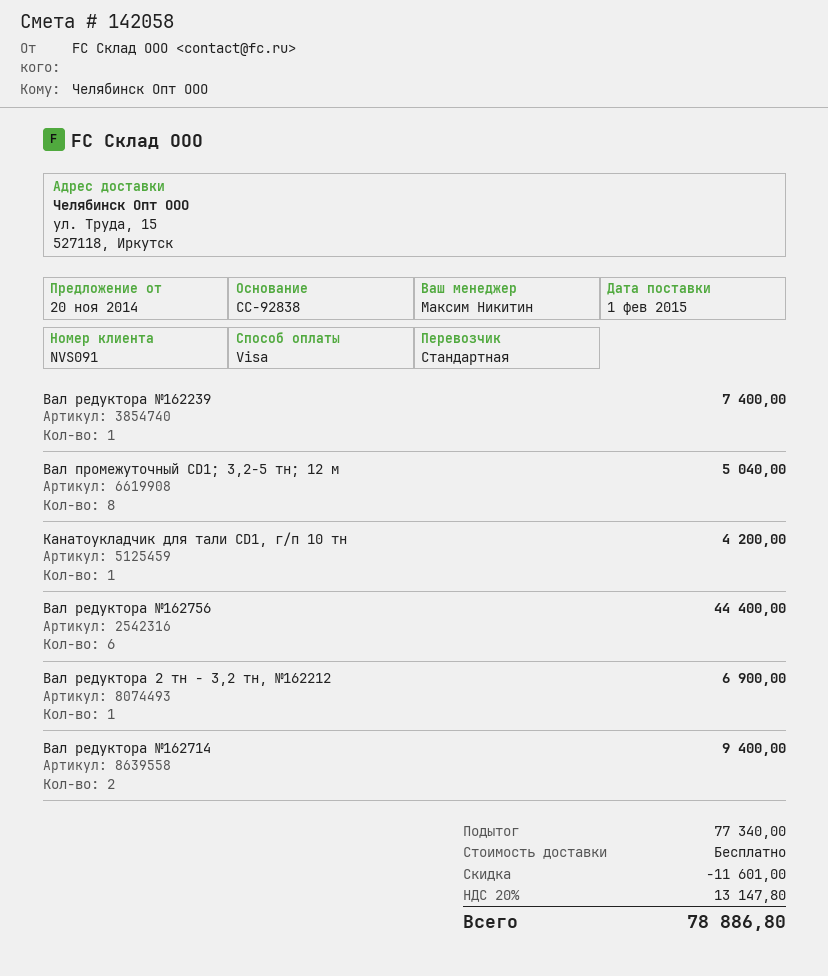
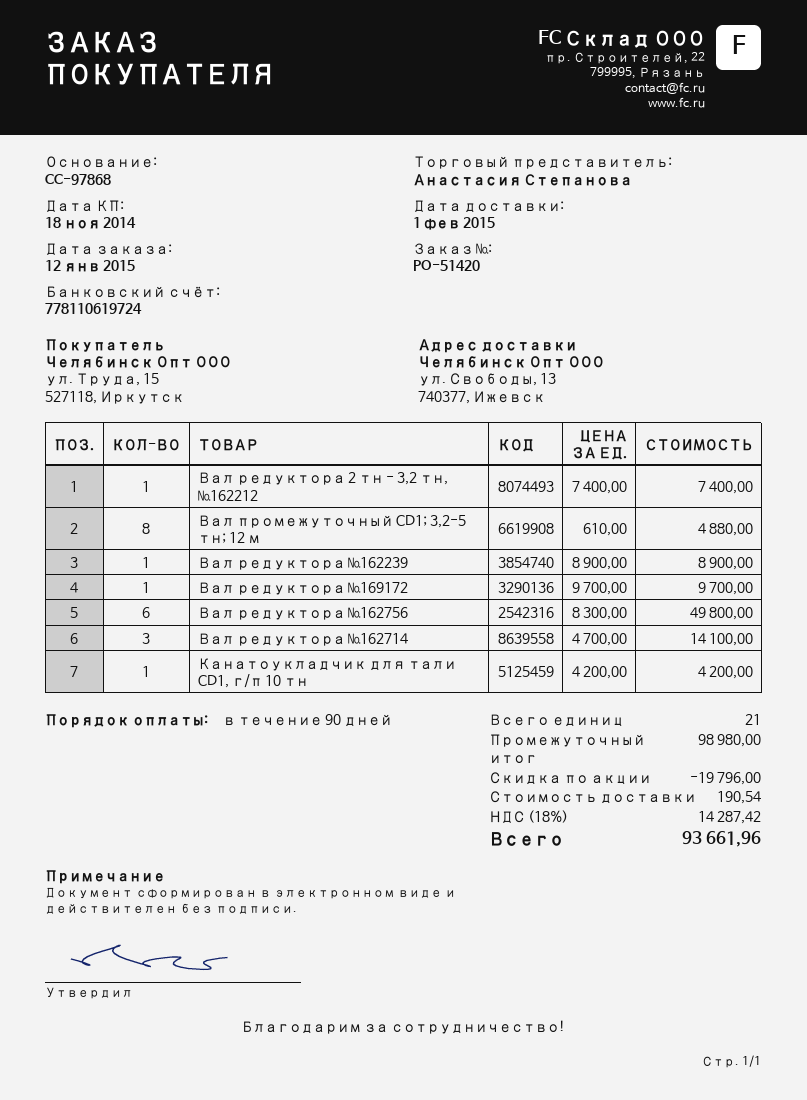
quote date: 2014-11-20 -> 2014-11-18
reference: CC-92838 -> CC-97868
sales rep: Максим Никитин -> Анастасия Степанова
ship to: ул. Труда, 15, 527118, Иркутск -> ул. Свободы, 13, 740377, Ижевск
Вал редуктора №162239: 1 for 7400.00 -> 1 for 8900.00
Вал промежуточный CD1; 3,2-5 тн; 12 м: 8 for 5040.00 -> 8 for 4880.00
Вал редуктора №162756: 6 for 44400.00 -> 6 for 49800.00
Вал редуктора 2 тн - 3,2 тн, №162212: 1 for 6900.00 -> 1 for 7400.00
Вал редуктора №162714: 2 for 9400.00 -> 3 for 14100.00
Вал редуктора №169172: none -> 1 for 9700.00
subtotal: 77340.00 -> 98980.00
discount: 11601.00 -> 19796.00
shipping: 0.00 -> 190.54
tax: 20% = 13147.80 -> 18% = 14287.42
total: 78886.80 -> 93661.96

